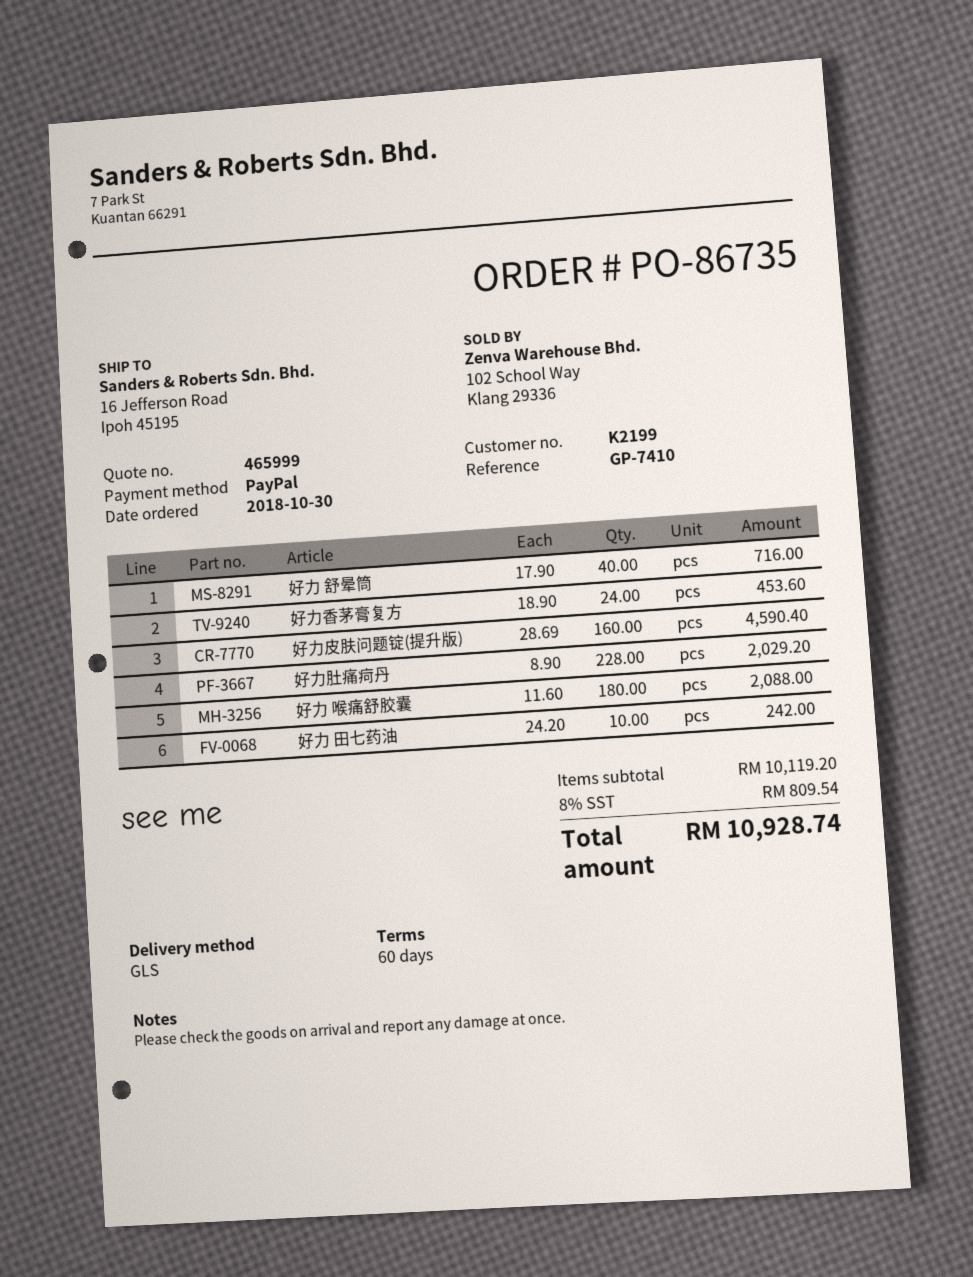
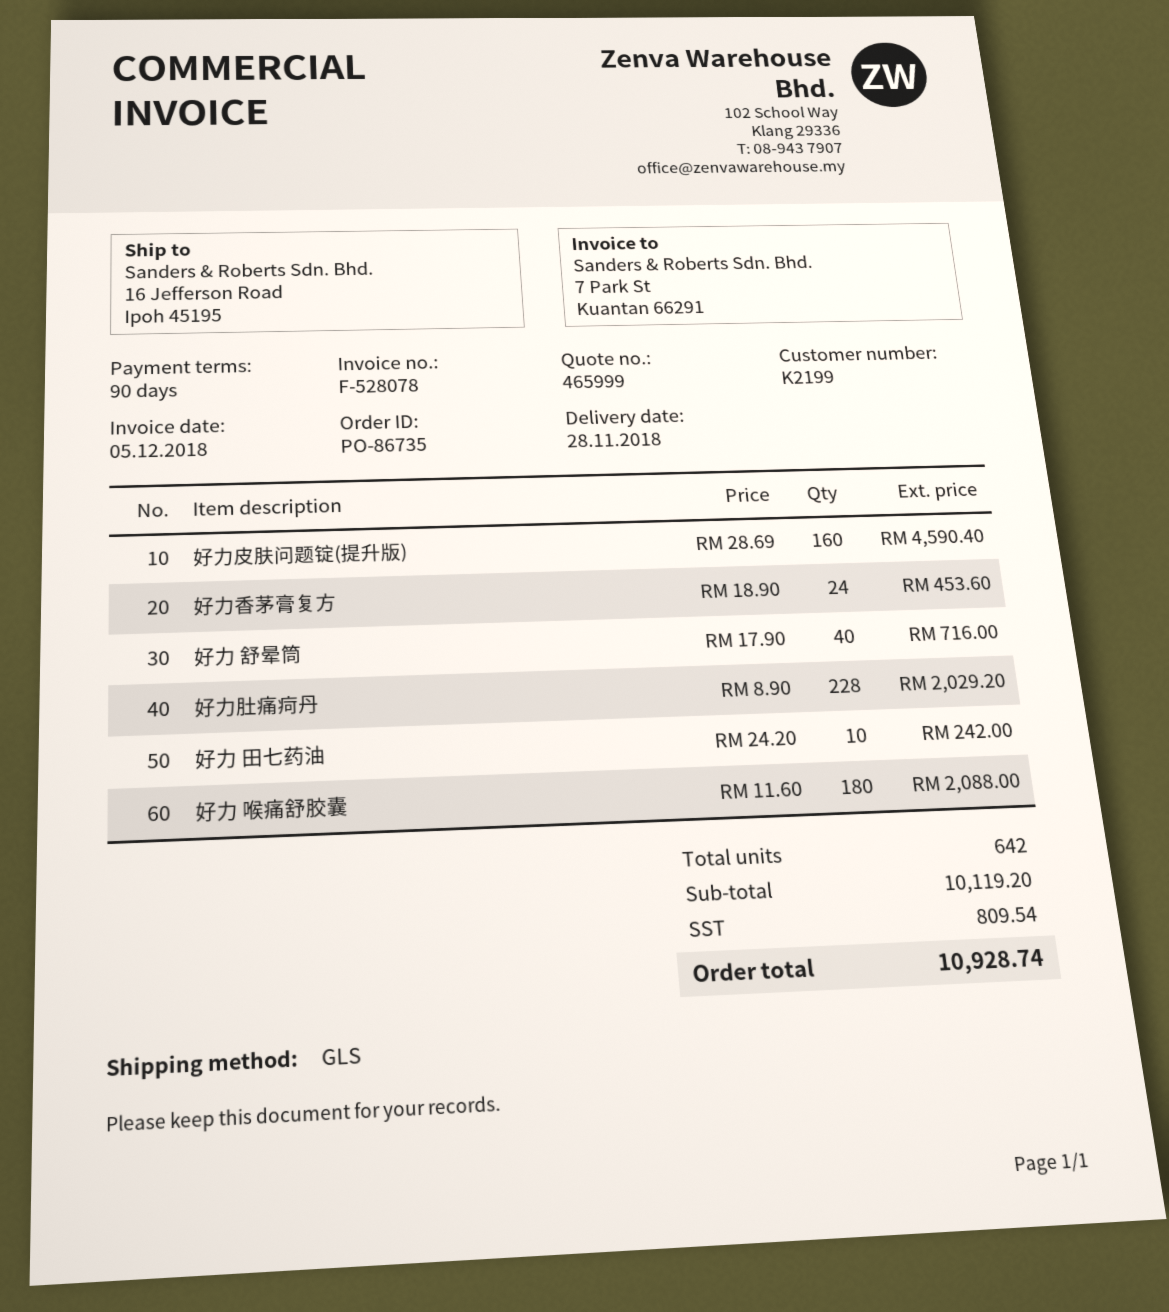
payment terms: 60 days -> 90 days

